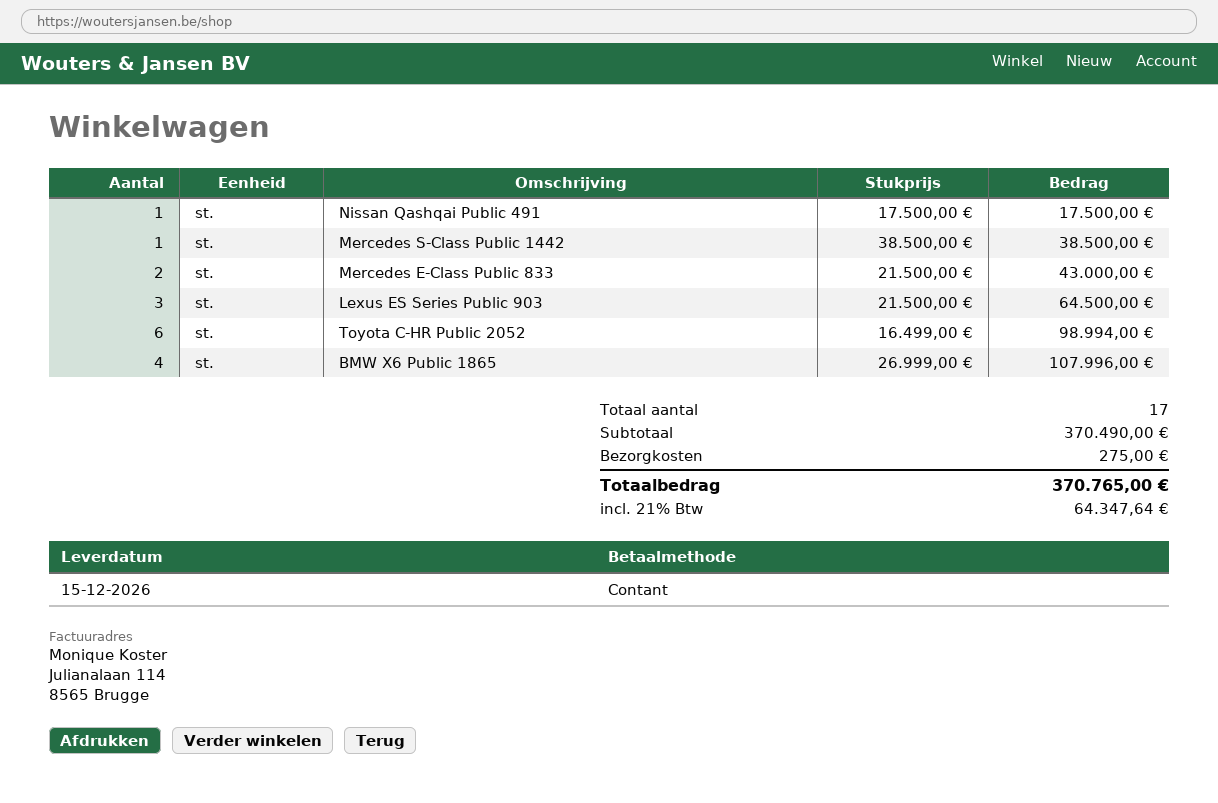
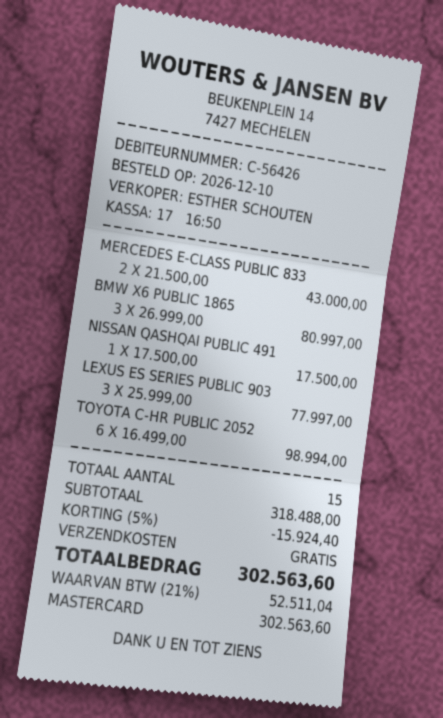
payment method: cash -> Mastercard
Mercedes S-Class Public 1442: 1 x 38500.00 = 38500.00 -> none
Lexus ES Series Public 903: 3 x 21500.00 = 64500.00 -> 3 x 25999.00 = 77997.00
BMW X6 Public 1865: 4 x 26999.00 = 107996.00 -> 3 x 26999.00 = 80997.00
total quantity: 17 -> 15
subtotal: 370490.00 -> 318488.00
discount: none -> 5% = 15924.40
shipping: 275.00 -> 0.00
tax: 21% = 64347.64 -> 21% = 52511.04
total: 370765.00 -> 302563.60

